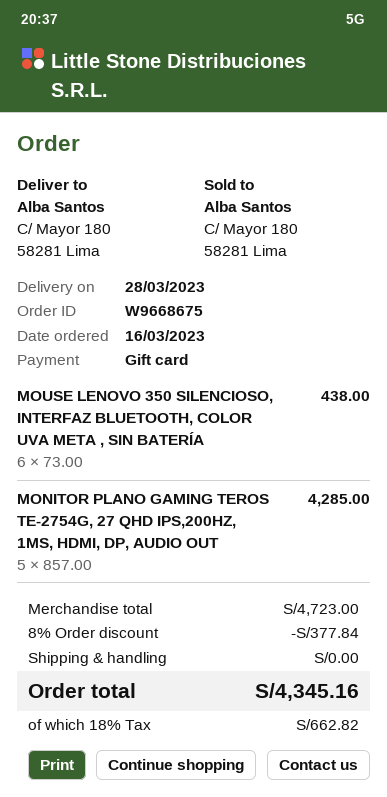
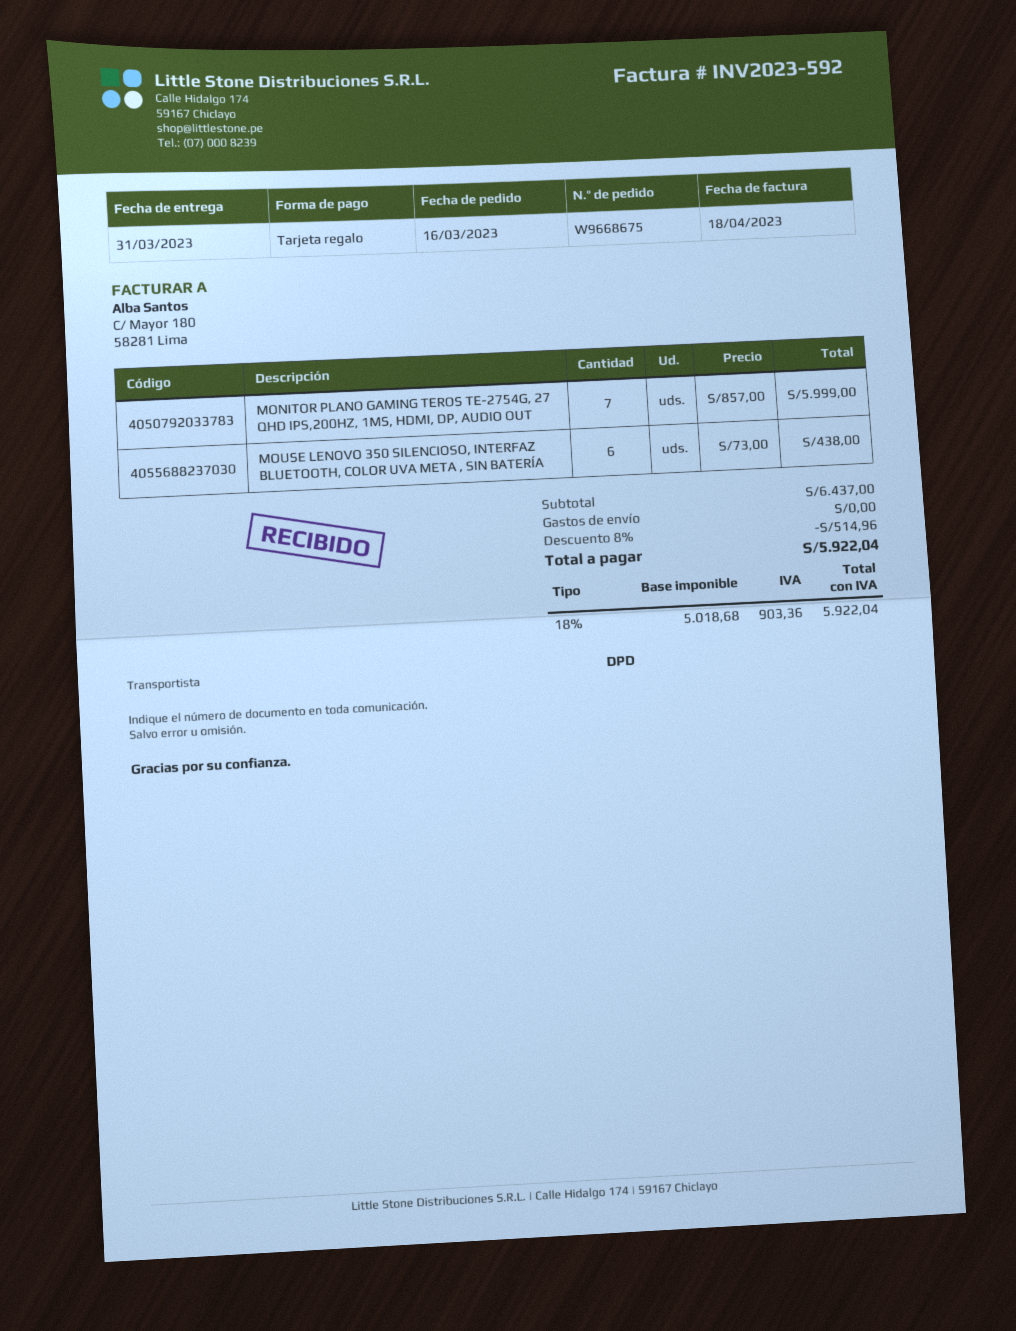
delivery date: 2023-03-28 -> 2023-03-31
MONITOR PLANO GAMING TEROS TE-2754G, 27 QHD IPS,200HZ, 1MS, HDMI, DP, AUDIO OUT: 5 x 857.00 = 4285.00 -> 7 x 857.00 = 5999.00
subtotal: 4723.00 -> 6437.00
discount: 8% = 377.84 -> 8% = 514.96
tax: 18% = 662.82 -> 18% = 903.36
total: 4345.16 -> 5922.04

